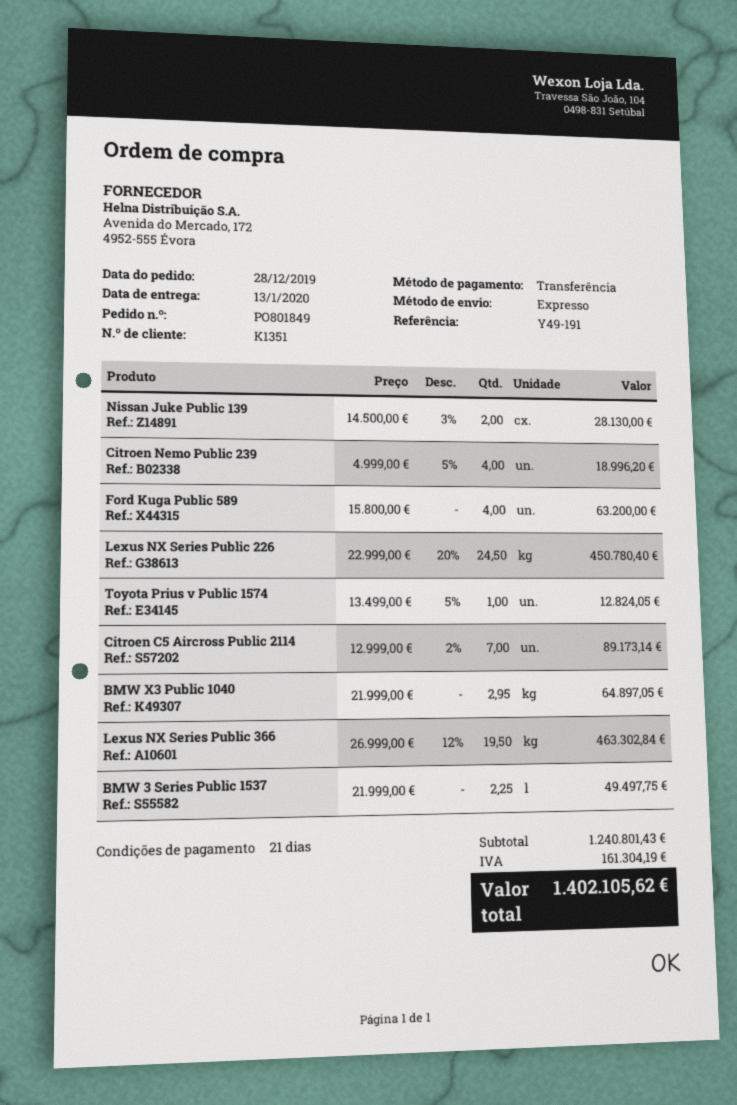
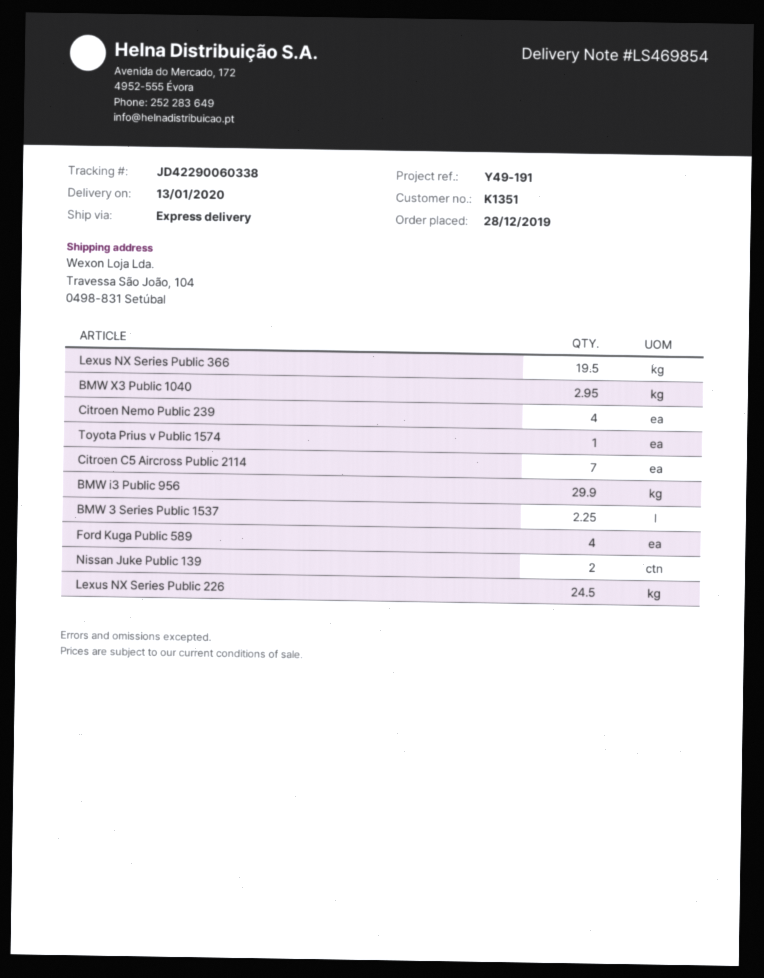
BMW i3 Public 956: none -> 29.9

